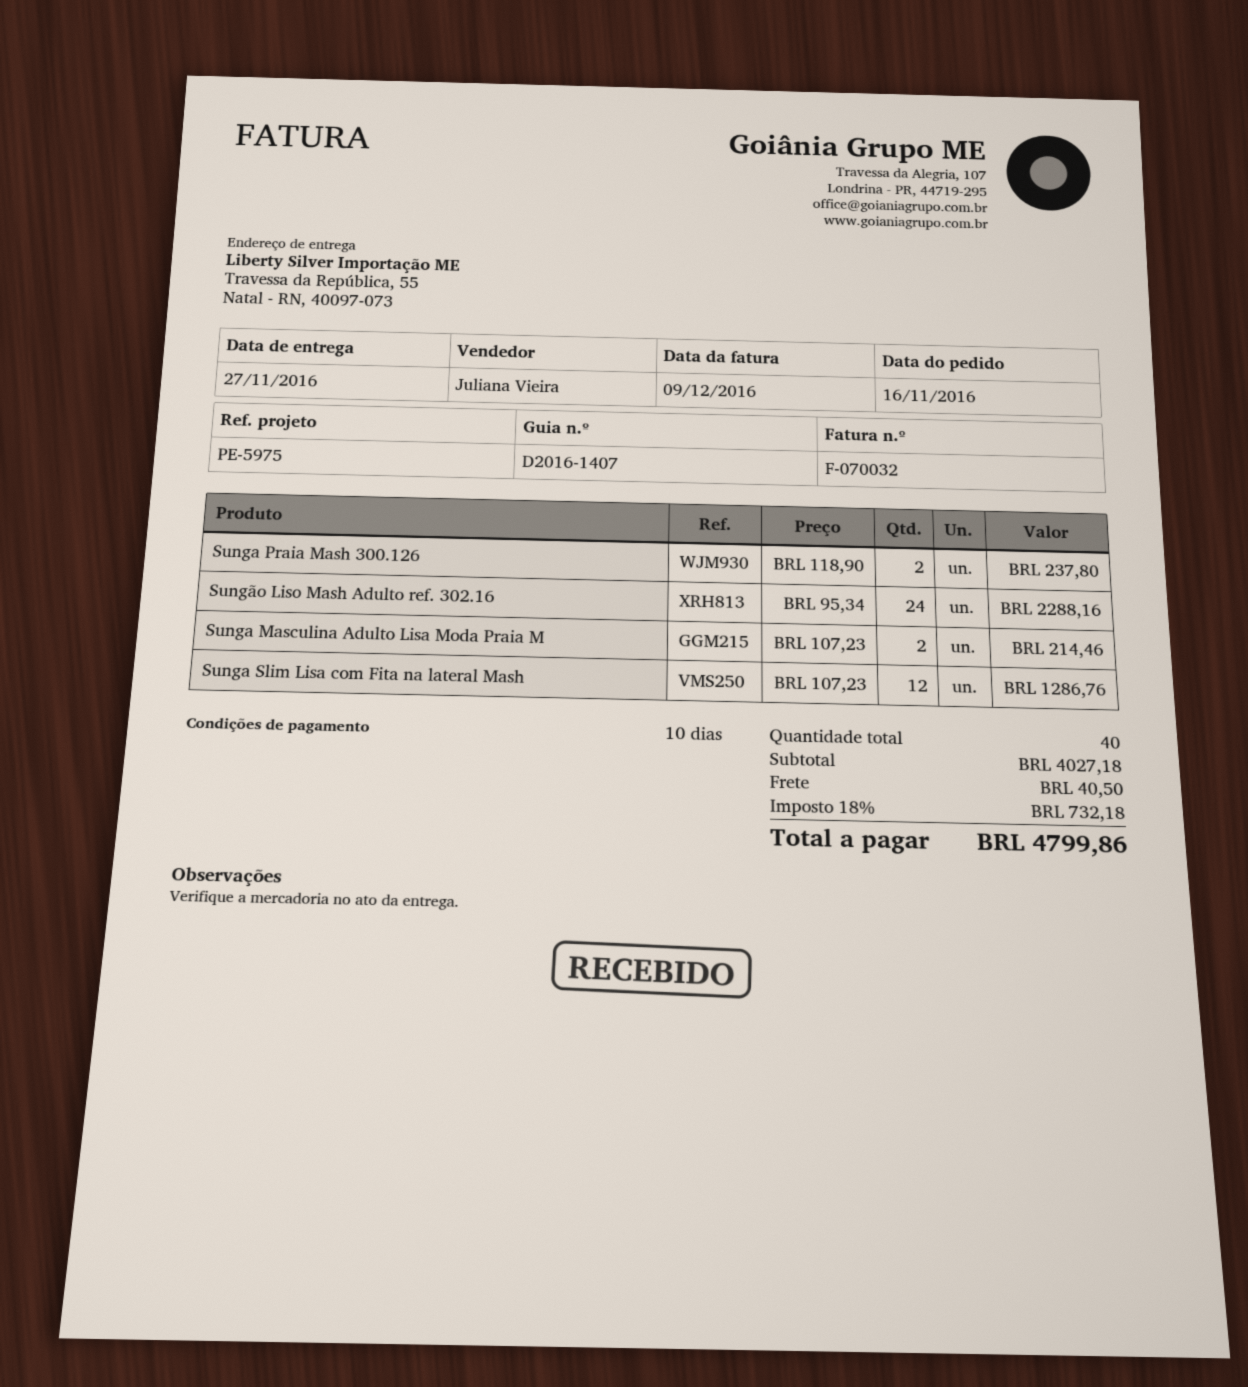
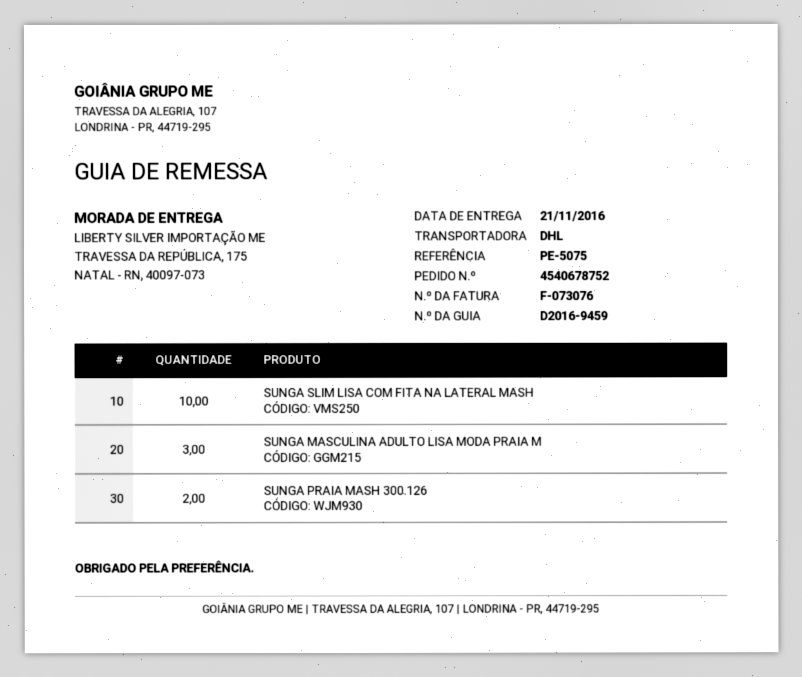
delivery note number: D2016-1407 -> D2016-9459
delivery date: 2016-11-27 -> 2016-11-21
invoice number: F-070032 -> F-073076
reference: PE-5975 -> PE-5075
ship to: Travessa da República, 55, Natal - RN, 40097-073 -> TRAVESSA DA REPÚBLICA, 175, NATAL - RN, 40097-073
Sungão Liso Mash Adulto ref. 302.16: 24 -> none
Sunga Masculina Adulto Lisa Moda Praia M: 2 -> 3
Sunga Slim Lisa com Fita na lateral Mash: 12 -> 10

